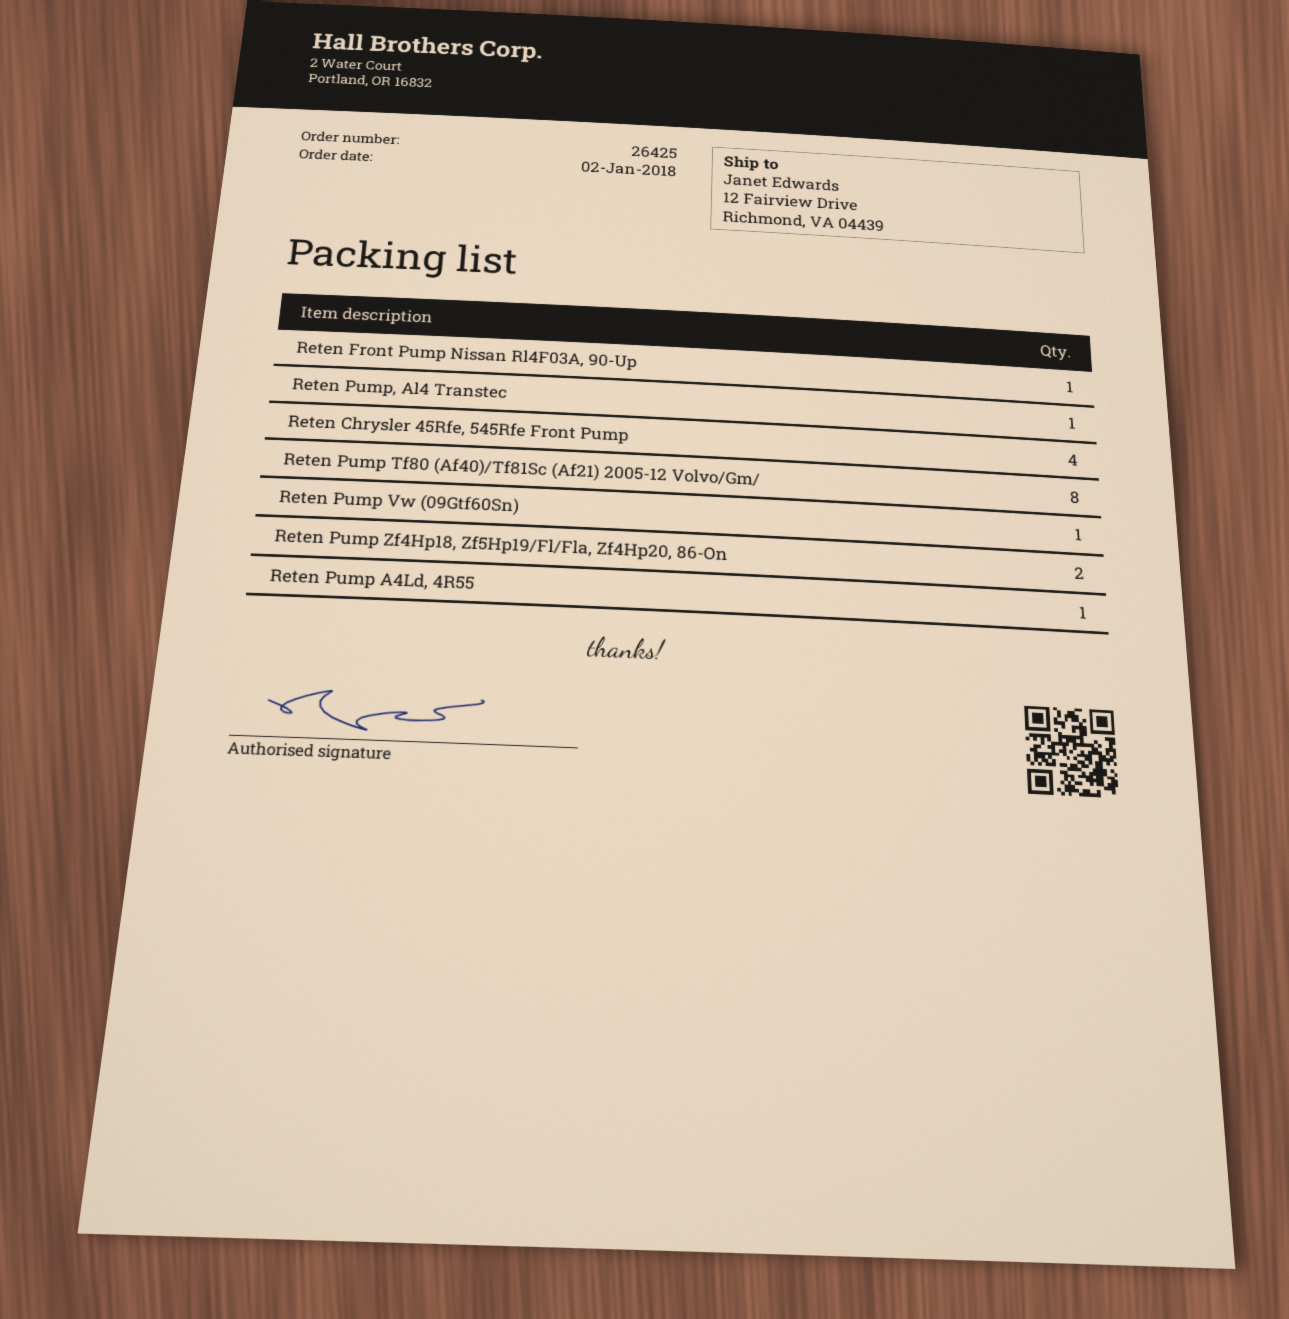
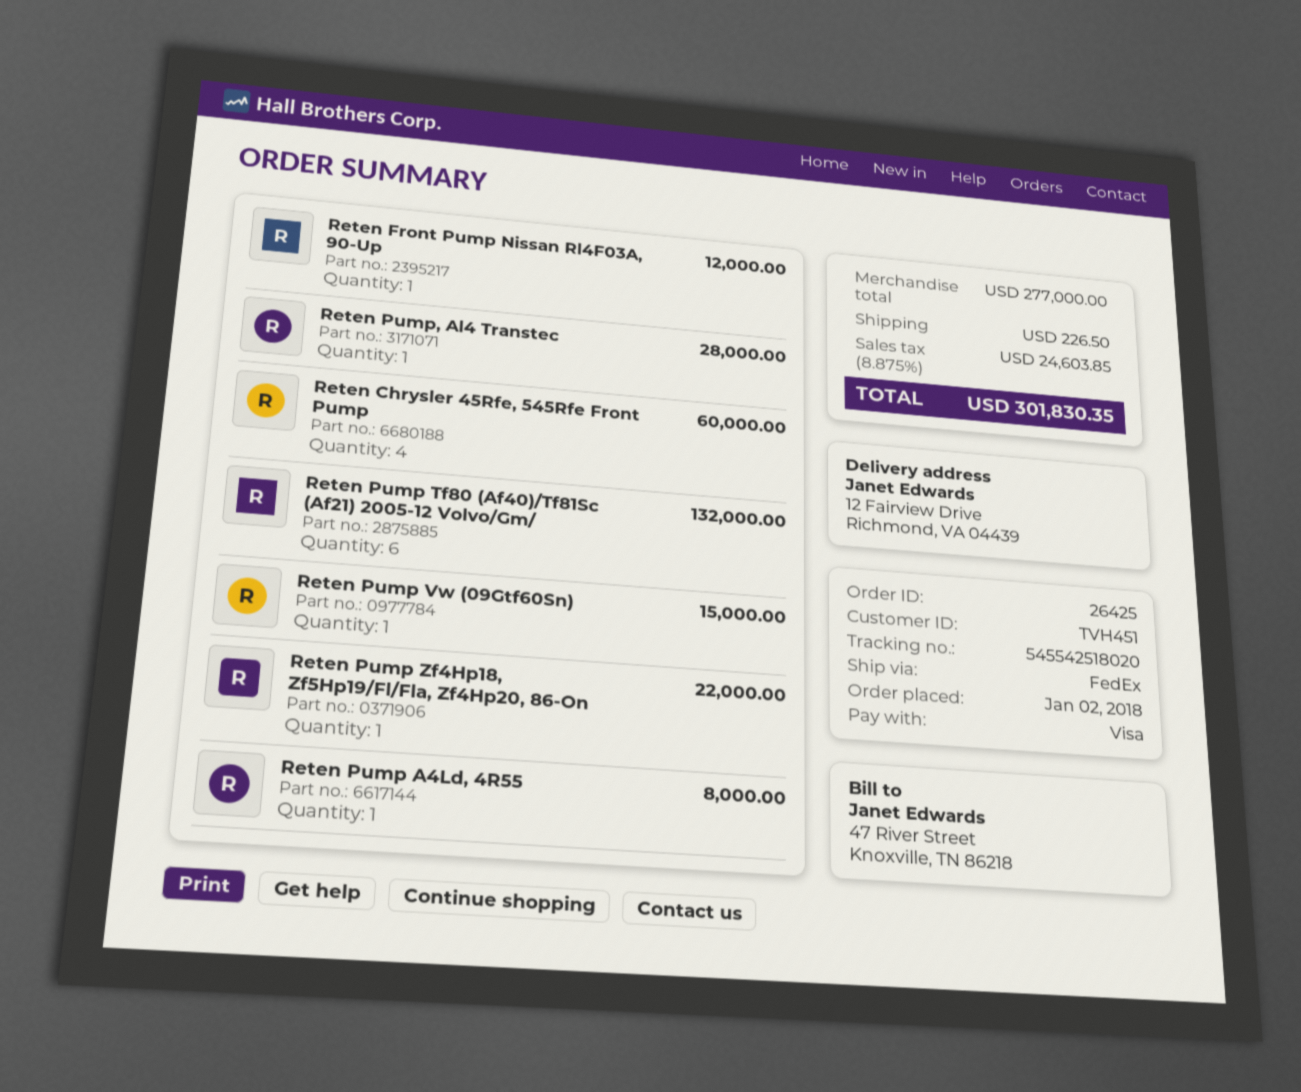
Reten Pump Tf80 (Af40)/Tf81Sc (Af21) 2005-12 Volvo/Gm/: 8 -> 6
Reten Pump Zf4Hp18, Zf5Hp19/Fl/Fla, Zf4Hp20, 86-On: 2 -> 1

